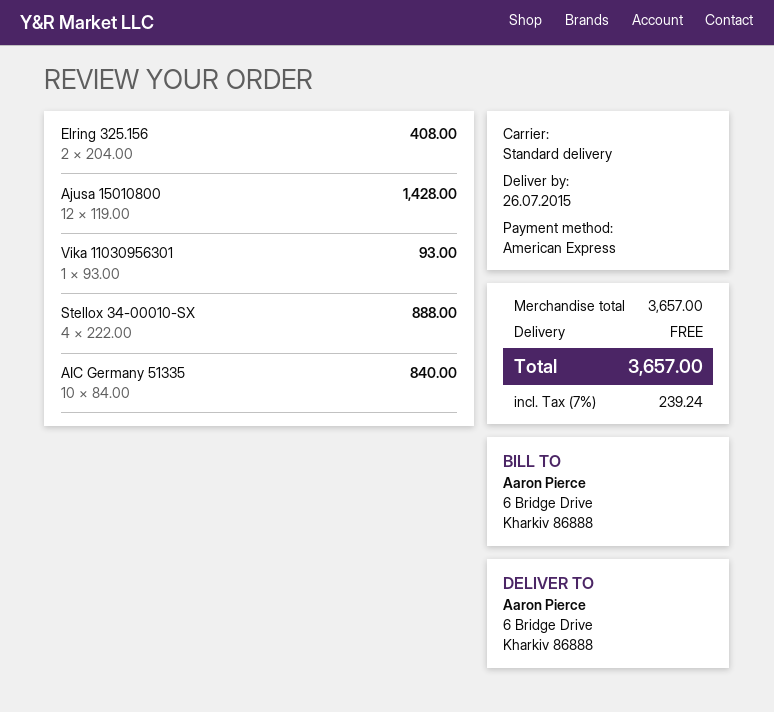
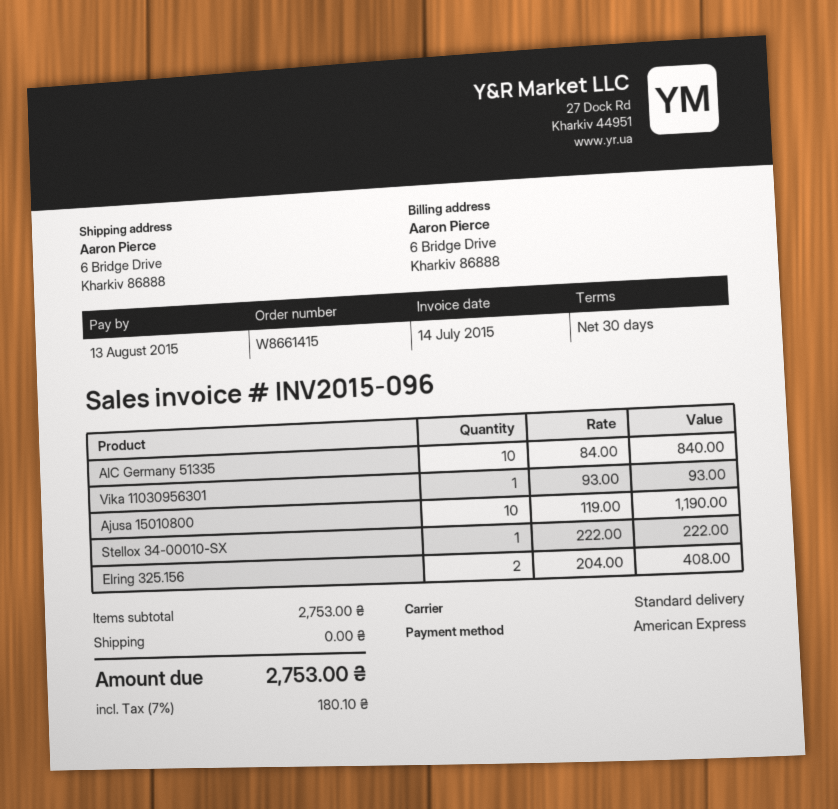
Ajusa 15010800: 12 x 119.00 = 1428.00 -> 10 x 119.00 = 1190.00
Stellox 34-00010-SX: 4 x 222.00 = 888.00 -> 1 x 222.00 = 222.00
subtotal: 3657.00 -> 2753.00
tax: 7% = 239.24 -> 7% = 180.10
total: 3657.00 -> 2753.00

